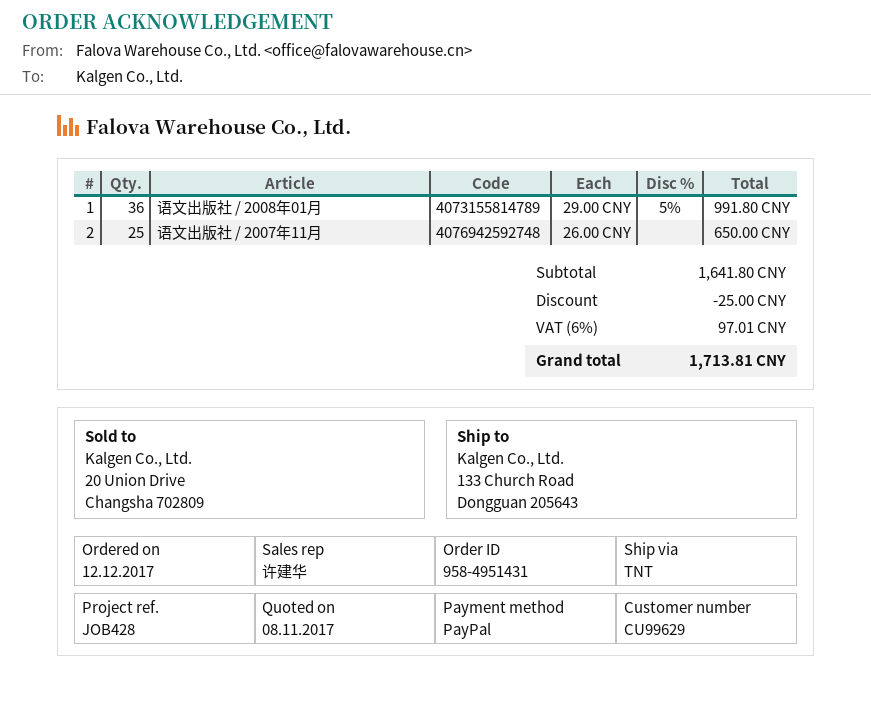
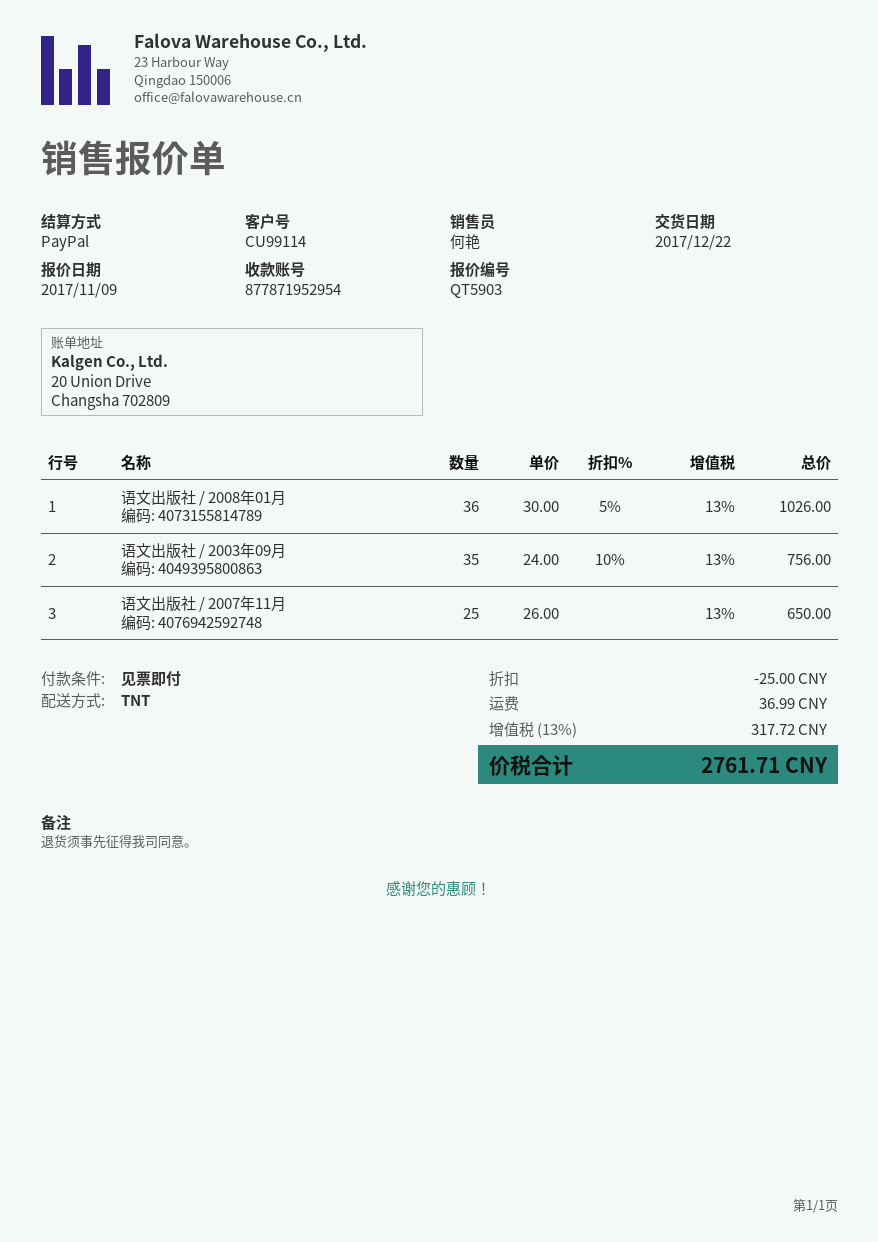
quote date: 2017-11-08 -> 2017-11-09
customer number: CU99629 -> CU99114
sales rep: 许建华 -> 何艳
语文出版社 / 2008年01月: 36 x 29.00 - 5% = 991.80 -> 36 x 30.00 - 5% = 1026.00
语文出版社 / 2003年09月: none -> 35 x 24.00 - 10% = 756.00
shipping: none -> 36.99
tax: 6% = 97.01 -> 13% = 317.72
total: 1713.81 -> 2761.71

